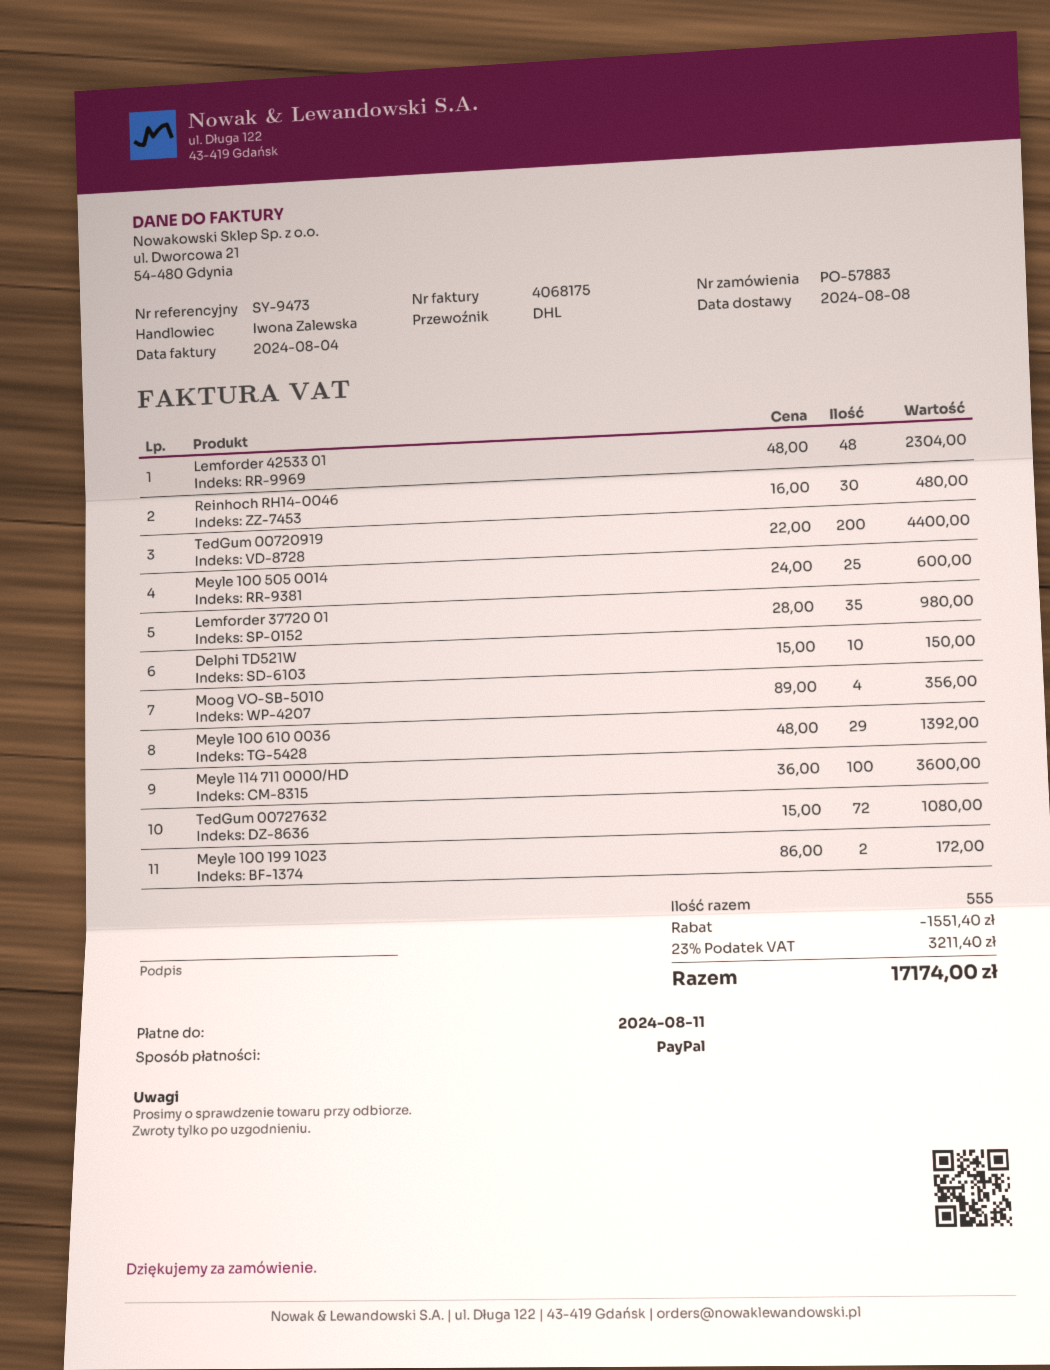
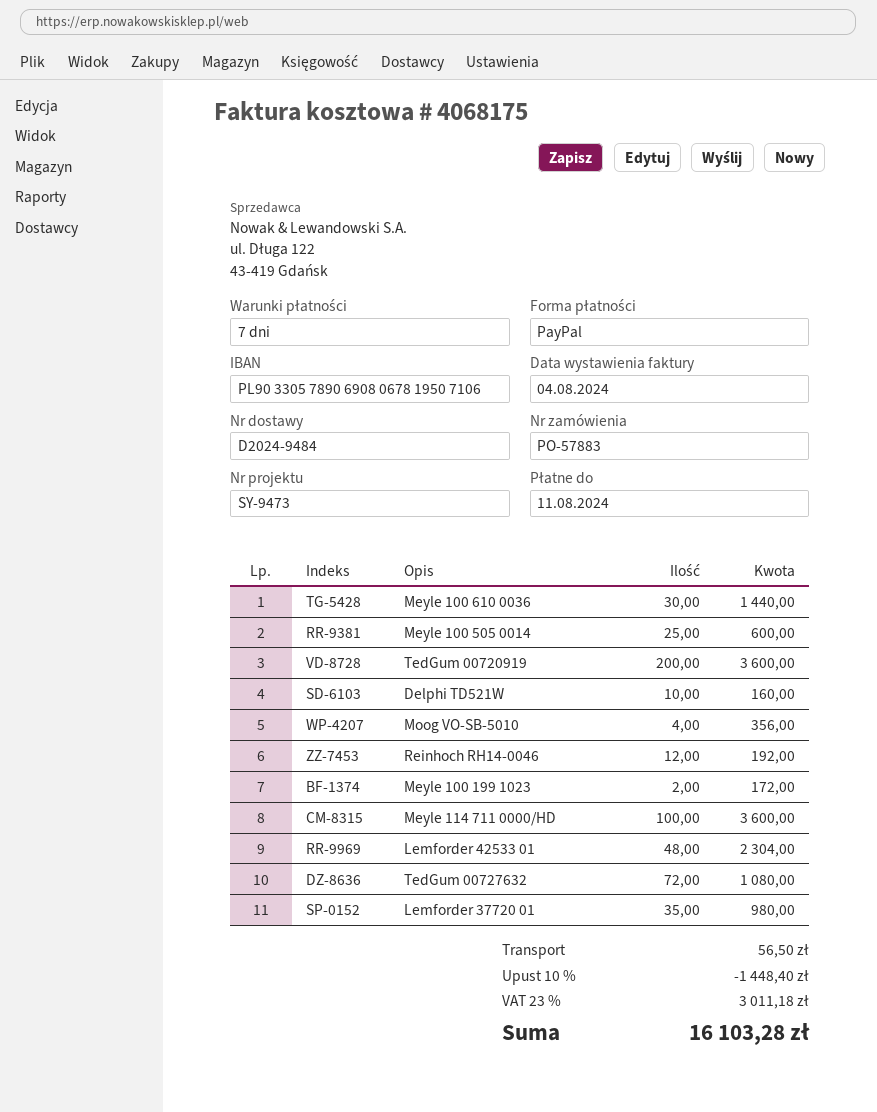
Reinhoch RH14-0046: 30 for 480.00 -> 12 for 192.00
TedGum 00720919: 200 for 4400.00 -> 200 for 3600.00
Delphi TD521W: 10 for 150.00 -> 10 for 160.00
Meyle 100 610 0036: 29 for 1392.00 -> 30 for 1440.00
discount: 1551.40 -> 1448.40
shipping: none -> 56.50
tax: 23% = 3211.40 -> 23% = 3011.18
total: 17174.00 -> 16103.28

